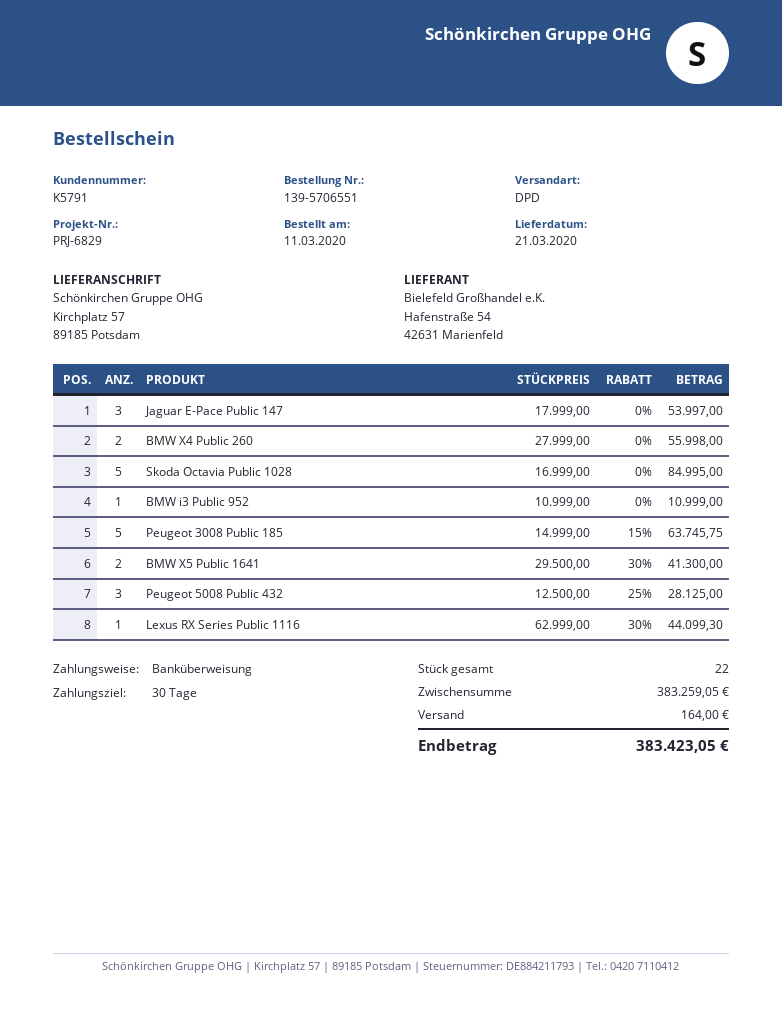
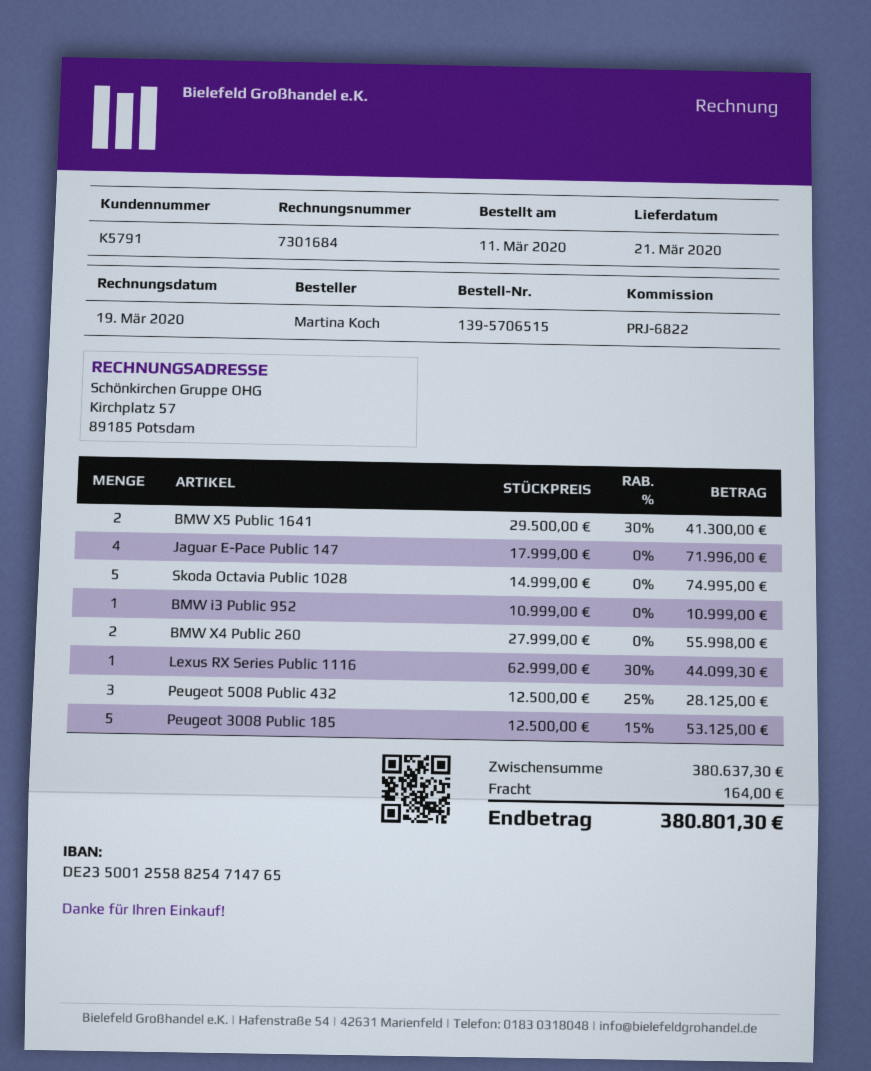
order number: 139-5706551 -> 139-5706515
reference: PRJ-6829 -> PRJ-6822
Jaguar E-Pace Public 147: 3 x 17999.00 = 53997.00 -> 4 x 17999.00 = 71996.00
Skoda Octavia Public 1028: 5 x 16999.00 = 84995.00 -> 5 x 14999.00 = 74995.00
Peugeot 3008 Public 185: 5 x 14999.00 - 15% = 63745.75 -> 5 x 12500.00 - 15% = 53125.00
subtotal: 383259.05 -> 380637.30
total: 383423.05 -> 380801.30

